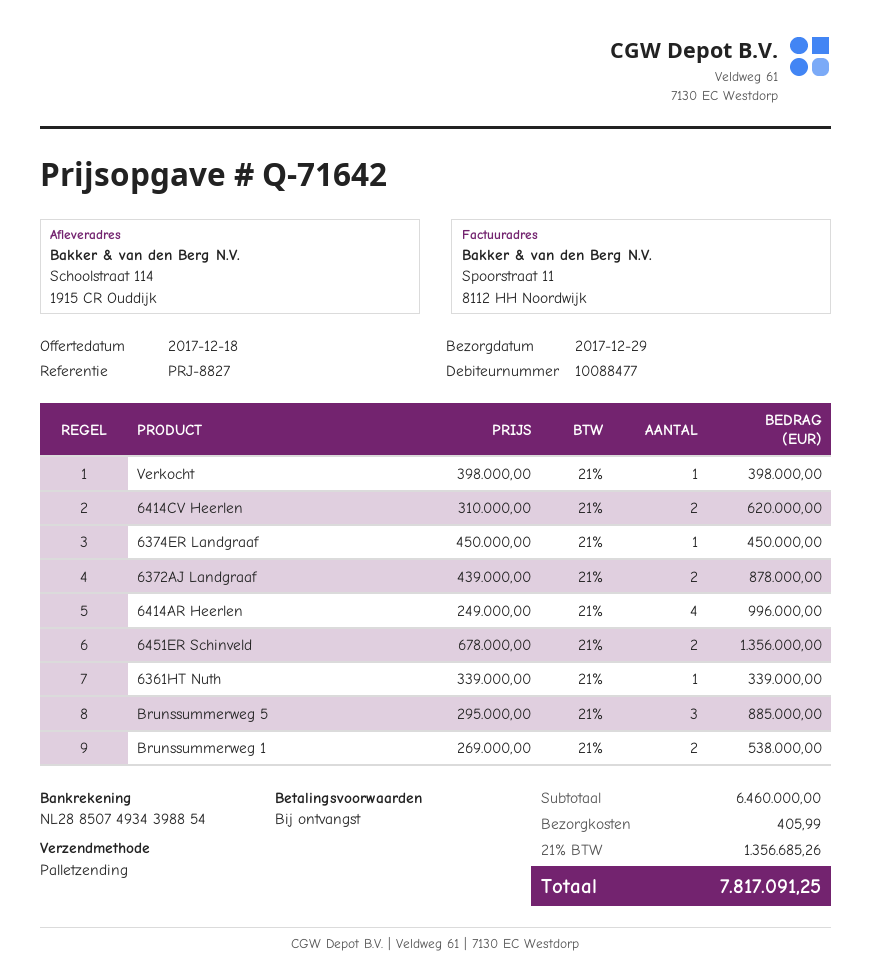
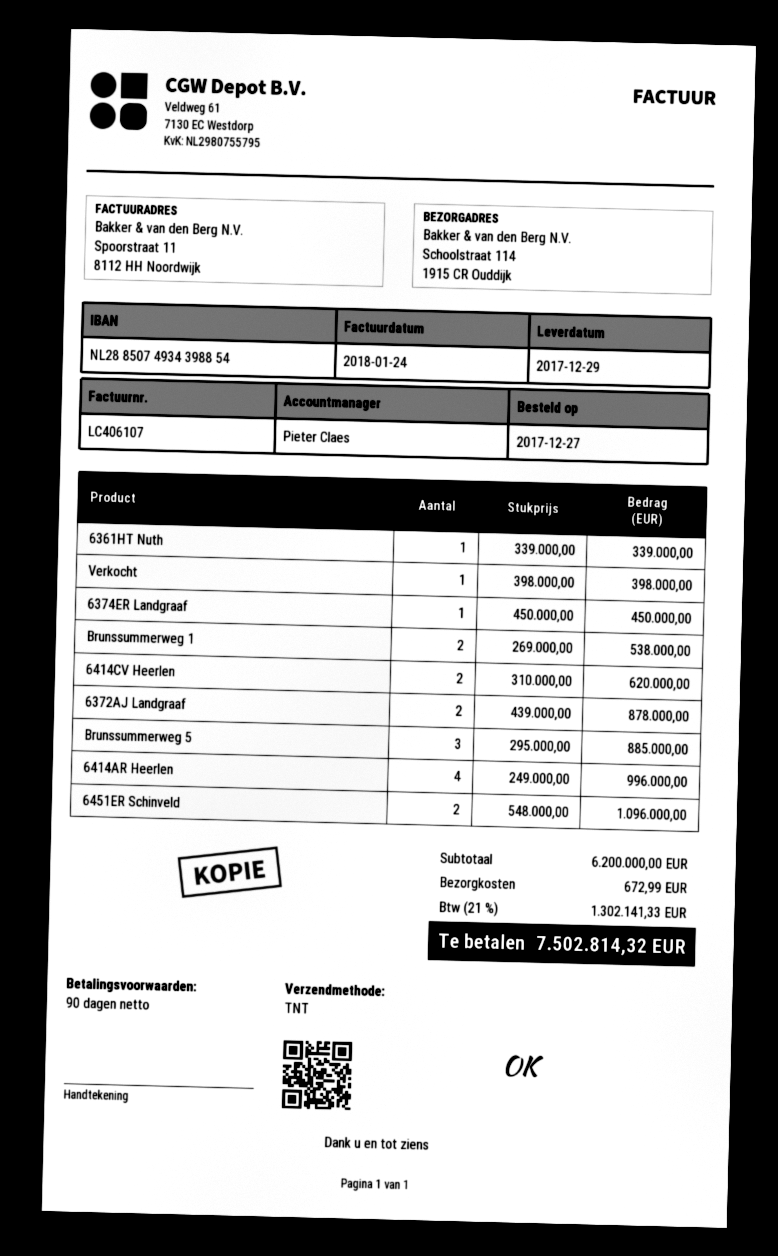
payment terms: on receipt -> 90 days
shipping method: pallet freight -> TNT
6451ER Schinveld: 2 x 678000.00 = 1356000.00 -> 2 x 548000.00 = 1096000.00
subtotal: 6460000.00 -> 6200000.00
shipping: 405.99 -> 672.99
tax: 21% = 1356685.26 -> 21% = 1302141.33
total: 7817091.25 -> 7502814.32

